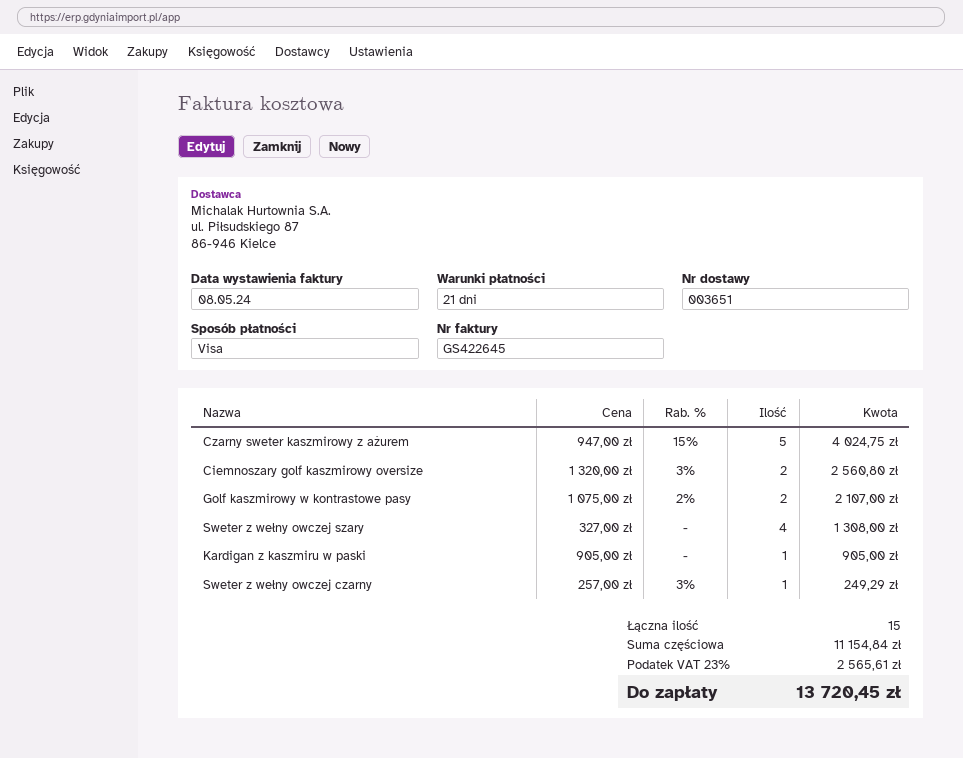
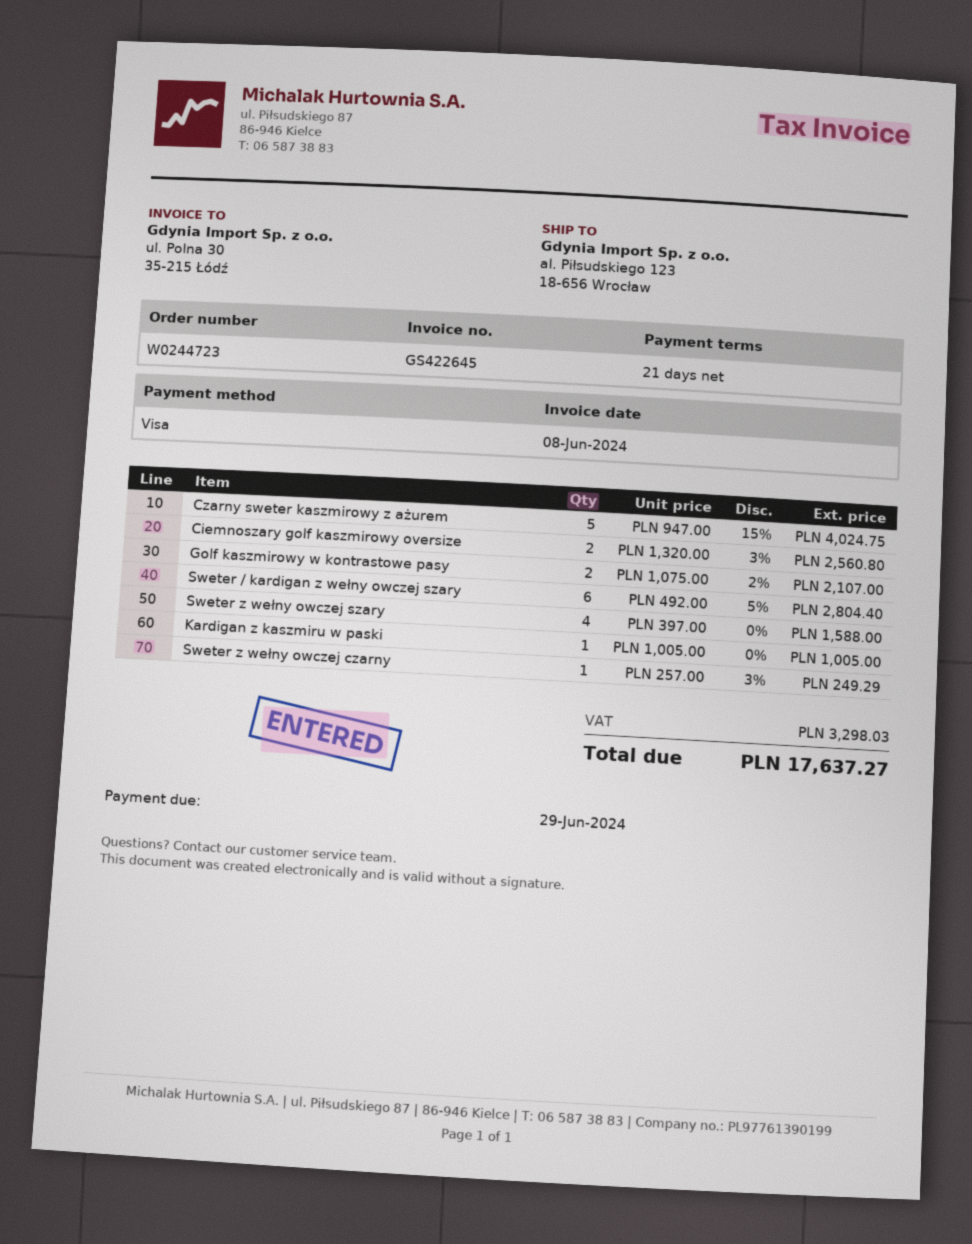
invoice date: 2024-05-08 -> 2024-06-08
Sweter z wełny owczej szary: 4 x 327.00 = 1308.00 -> 4 x 397.00 = 1588.00
Kardigan z kaszmiru w paski: 1 x 905.00 = 905.00 -> 1 x 1005.00 = 1005.00
Sweter / kardigan z wełny owczej szary: none -> 6 x 492.00 - 5% = 2804.40
tax: 2565.61 -> 3298.03
total: 13720.45 -> 17637.27

